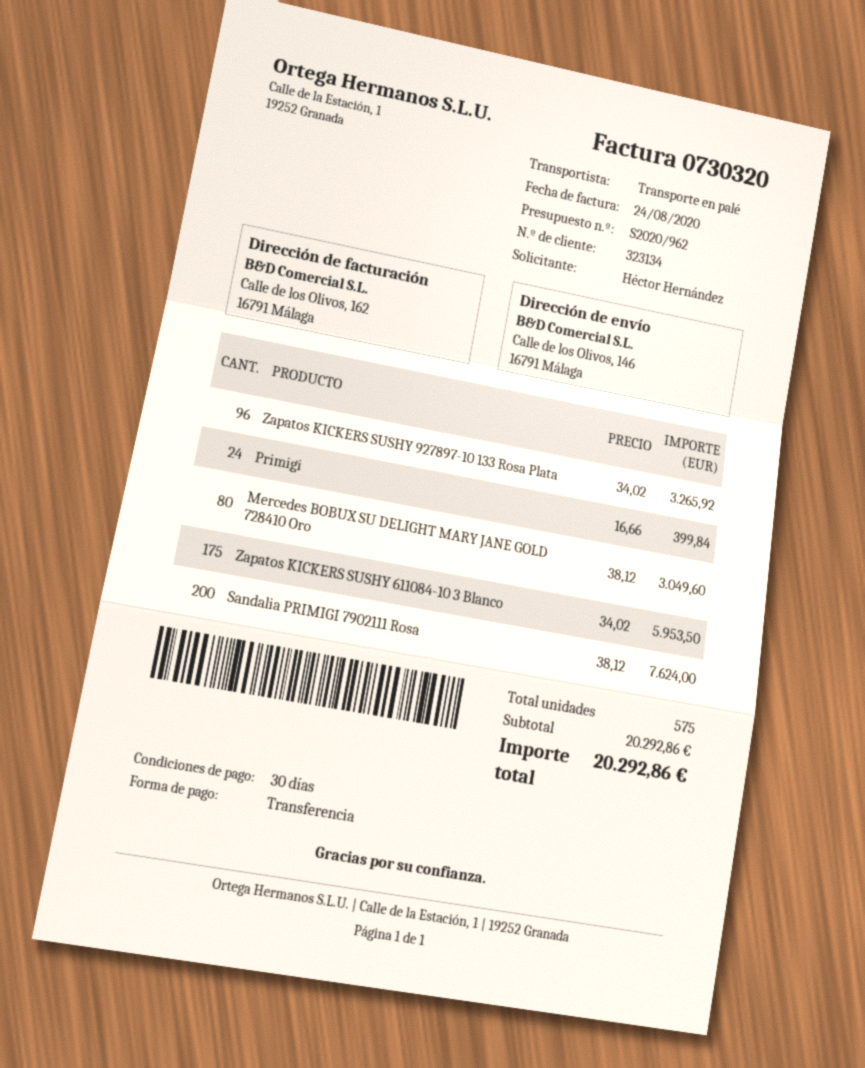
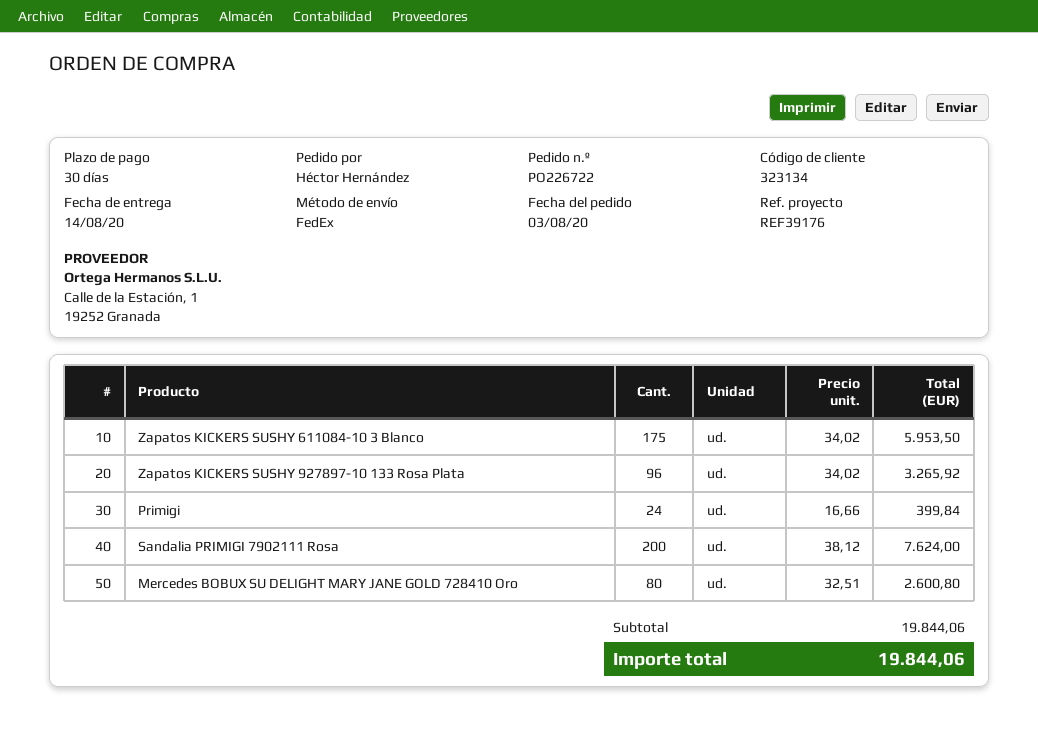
shipping method: pallet freight -> FedEx
Mercedes BOBUX SU DELIGHT MARY JANE GOLD 728410 Oro: 80 x 38.12 = 3049.60 -> 80 x 32.51 = 2600.80
subtotal: 20292.86 -> 19844.06
total: 20292.86 -> 19844.06

